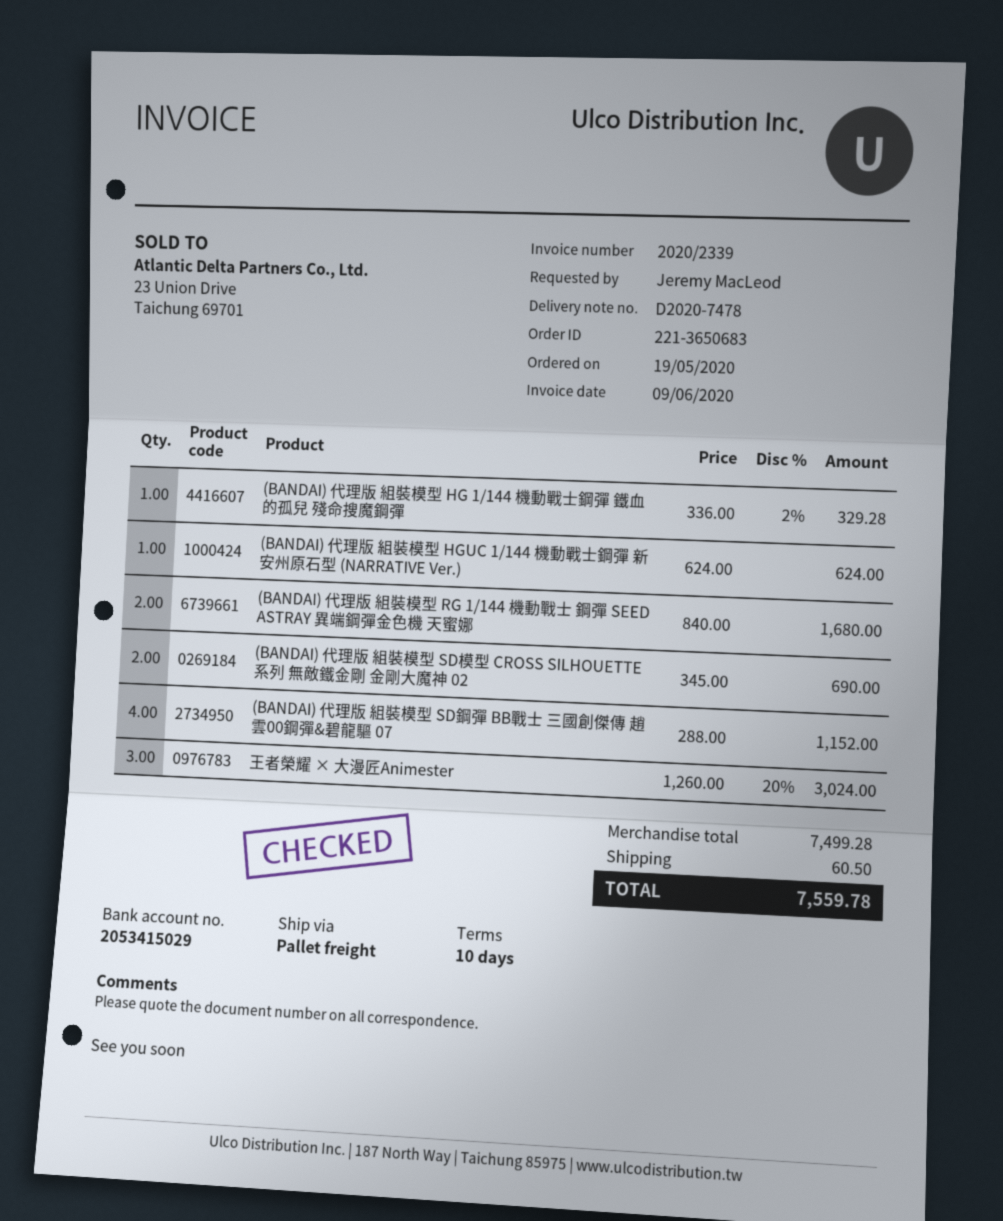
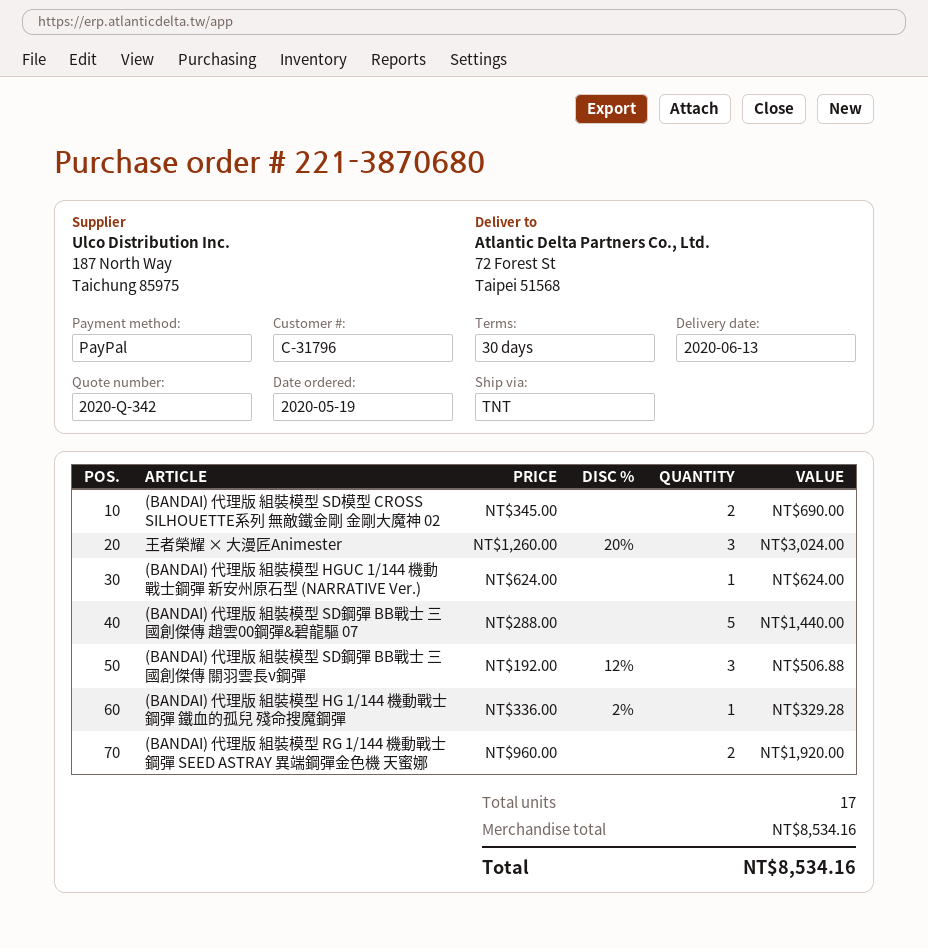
order number: 221-3650683 -> 221-3870680
payment terms: 10 days -> 30 days
shipping method: pallet freight -> TNT
(BANDAI) 代理版 組裝模型 RG 1/144 機動戰士 鋼彈 SEED ASTRAY 異端鋼彈金色機 天蜜娜: 2 x 840.00 = 1680.00 -> 2 x 960.00 = 1920.00
(BANDAI) 代理版 組裝模型 SD鋼彈 BB戰士 三國創傑傳 趙雲00鋼彈&碧龍驅 07: 4 x 288.00 = 1152.00 -> 5 x 288.00 = 1440.00
(BANDAI) 代理版 組裝模型 SD鋼彈 BB戰士 三國創傑傳 關羽雲長ν鋼彈: none -> 3 x 192.00 - 12% = 506.88
subtotal: 7499.28 -> 8534.16
shipping: 60.50 -> none
total: 7559.78 -> 8534.16

